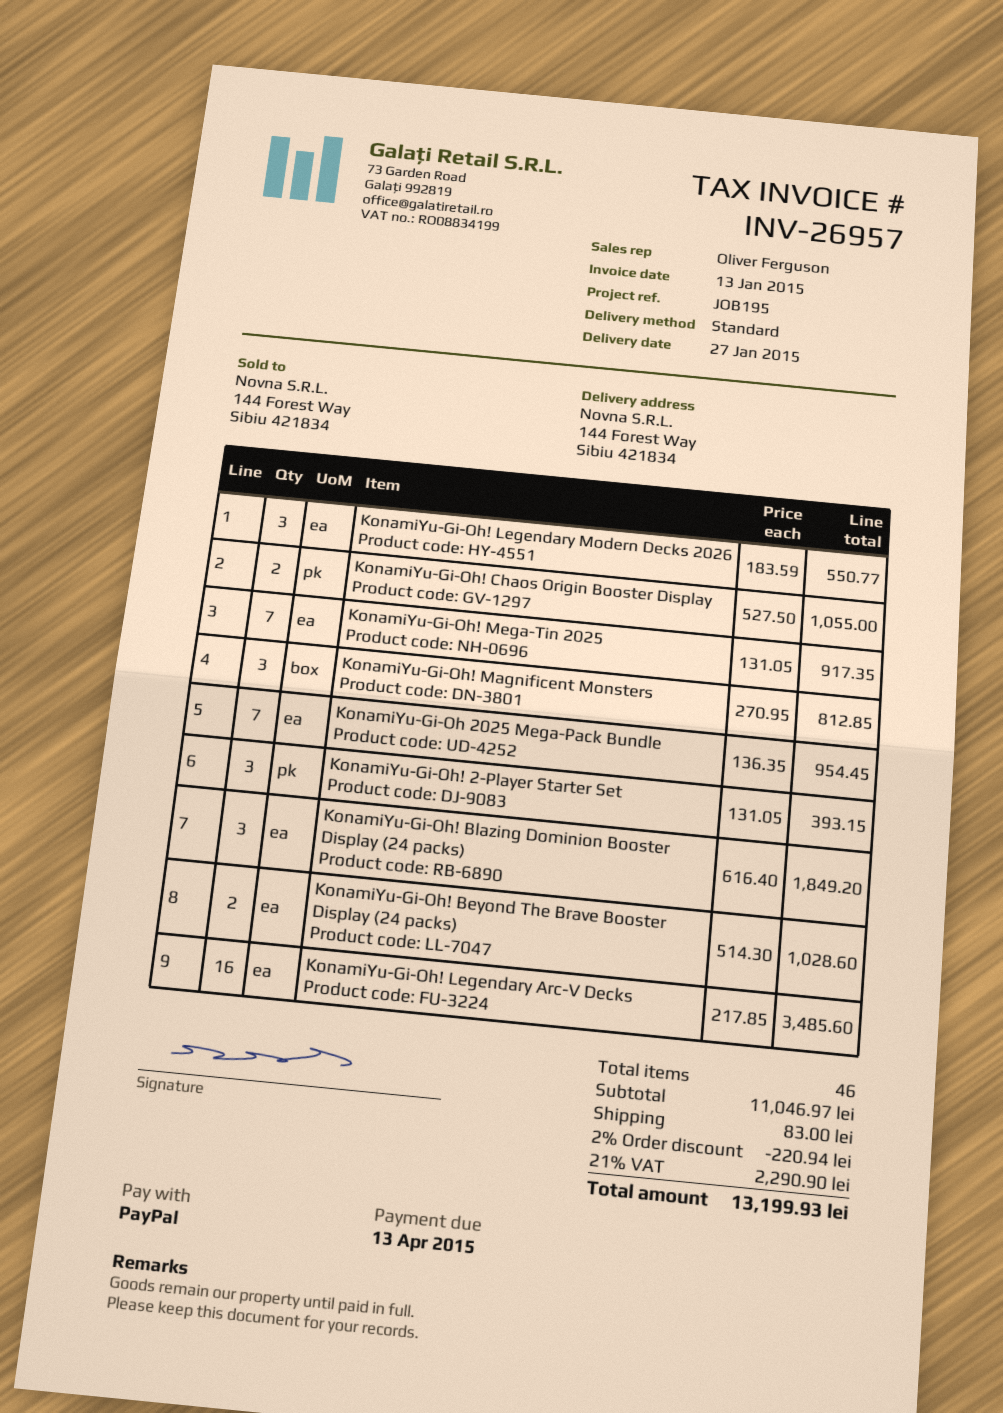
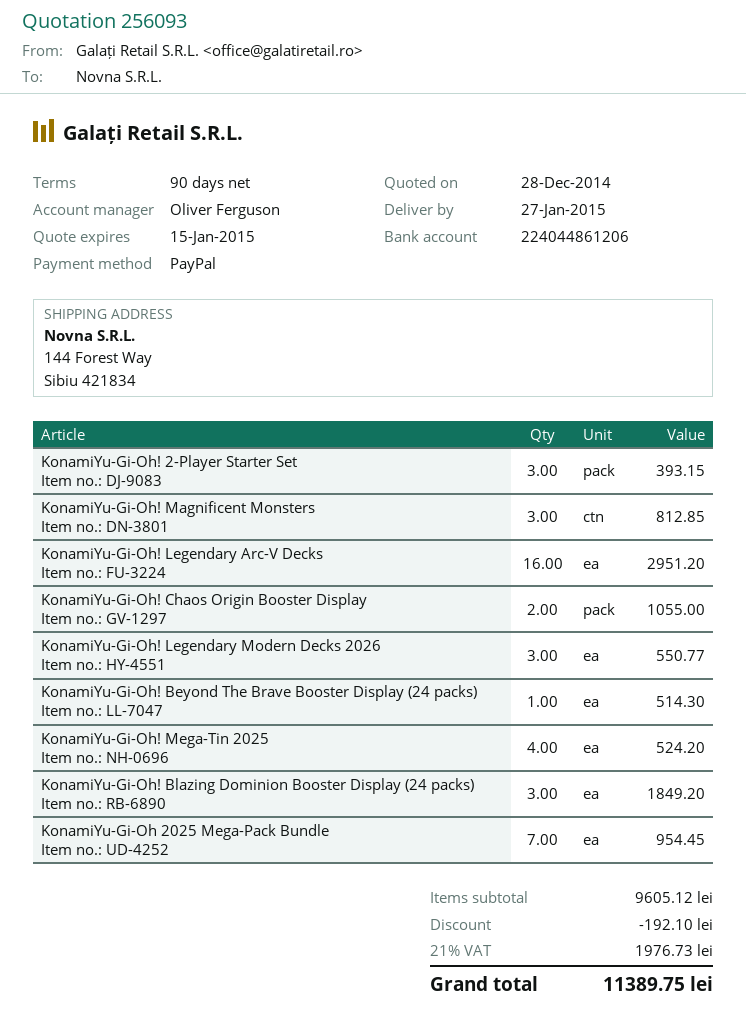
KonamiYu-Gi-Oh! Mega-Tin 2025: 7 for 917.35 -> 4 for 524.20
KonamiYu-Gi-Oh! Beyond The Brave Booster Display (24 packs): 2 for 1028.60 -> 1 for 514.30
KonamiYu-Gi-Oh! Legendary Arc-V Decks: 16 for 3485.60 -> 16 for 2951.20
subtotal: 11046.97 -> 9605.12
discount: 220.94 -> 192.10
shipping: 83.00 -> none
tax: 21% = 2290.90 -> 21% = 1976.73
total: 13199.93 -> 11389.75

